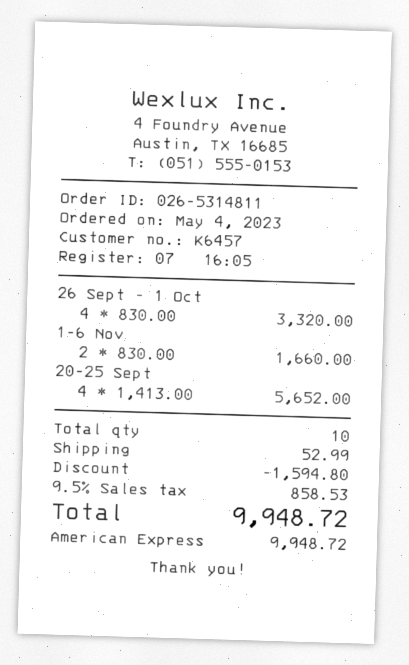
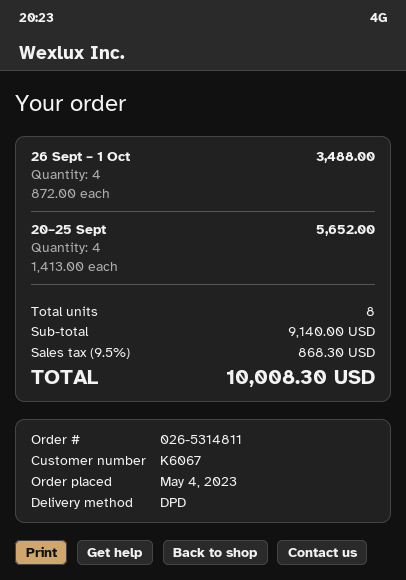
customer number: K6457 -> K6067
26 Sept – 1 Oct: 4 x 830.00 = 3320.00 -> 4 x 872.00 = 3488.00
1–6 Nov: 2 x 830.00 = 1660.00 -> none
total quantity: 10 -> 8
discount: 1594.80 -> none
shipping: 52.99 -> none
tax: 9.5% = 858.53 -> 9.5% = 868.30
total: 9948.72 -> 10008.30

